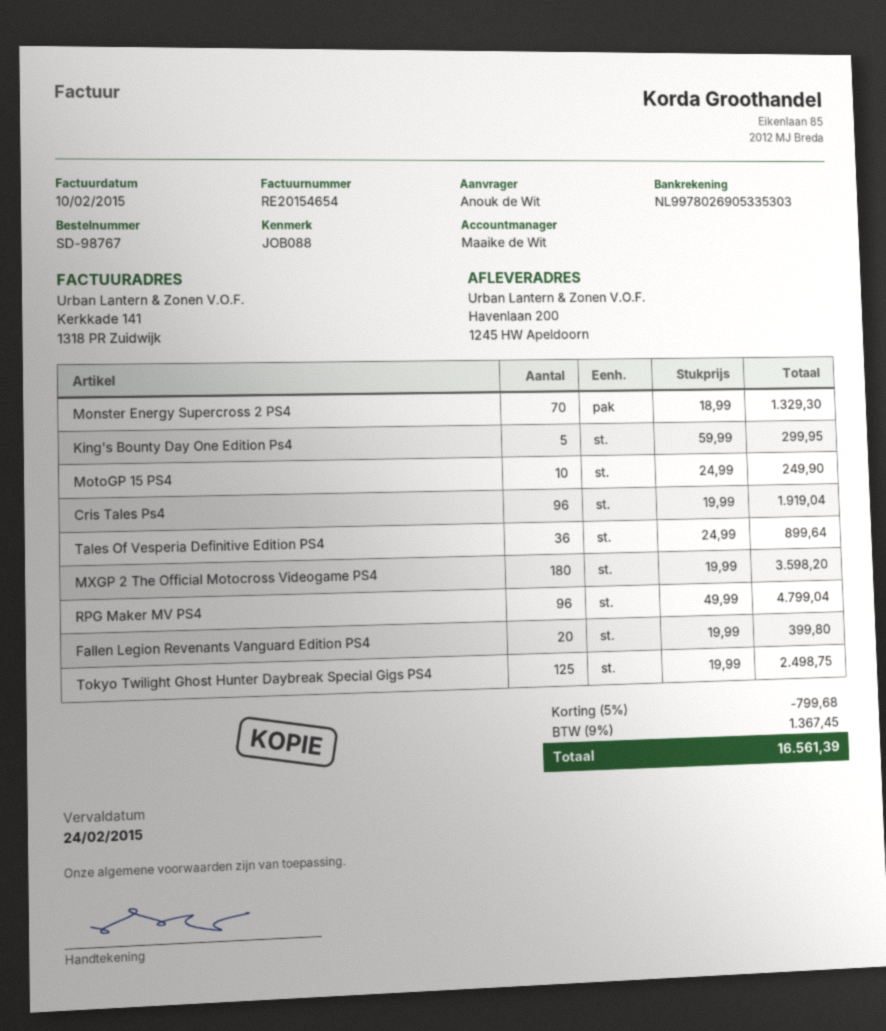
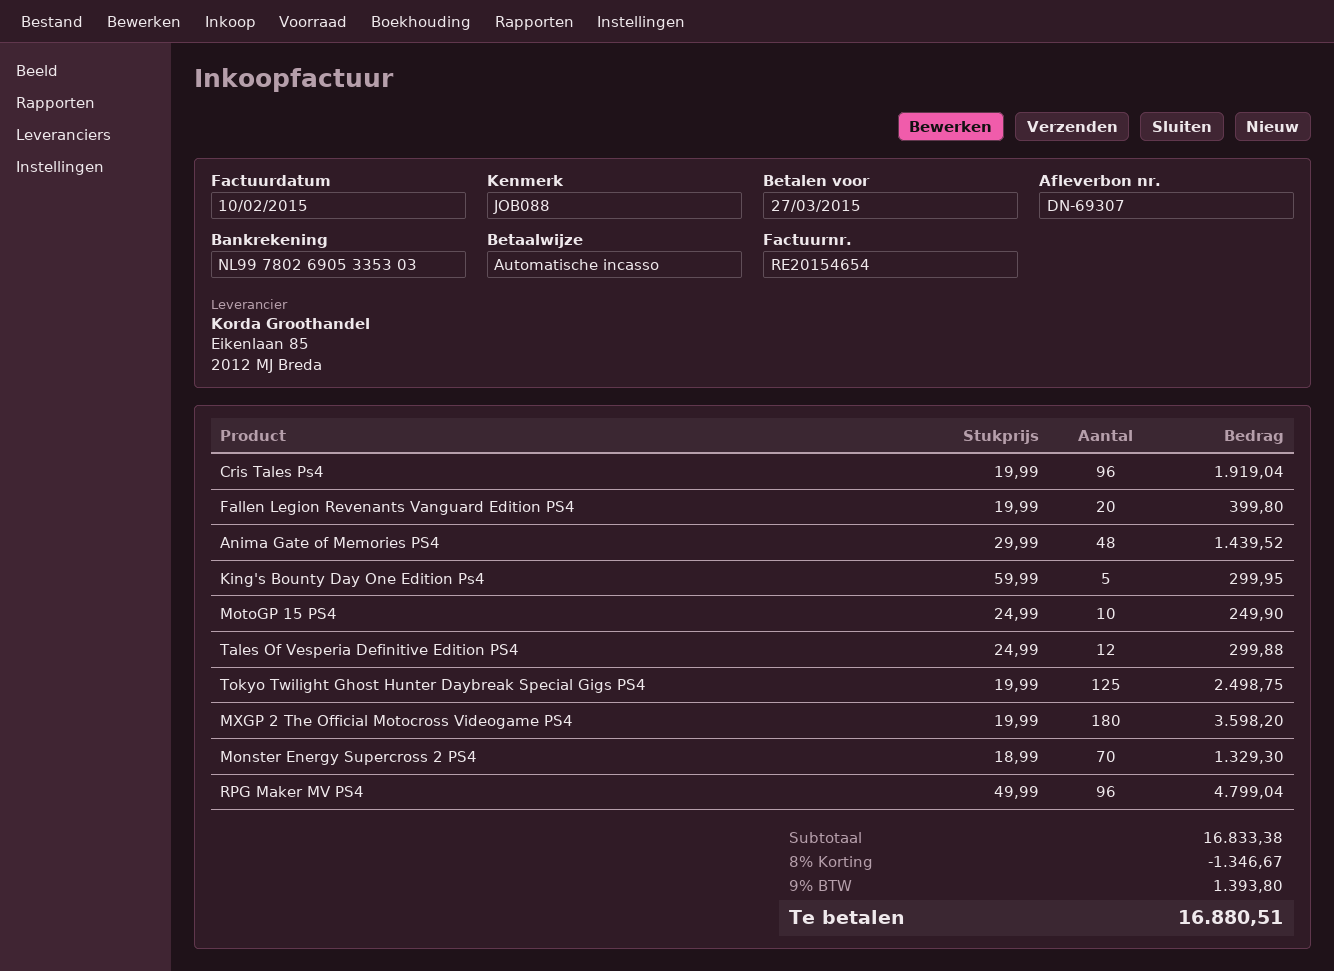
due date: 2015-02-24 -> 2015-03-27
Tales Of Vesperia Definitive Edition PS4: 36 x 24.99 = 899.64 -> 12 x 24.99 = 299.88
Anima Gate of Memories PS4: none -> 48 x 29.99 = 1439.52
discount: 5% = 799.68 -> 8% = 1346.67
tax: 9% = 1367.45 -> 9% = 1393.80
total: 16561.39 -> 16880.51

